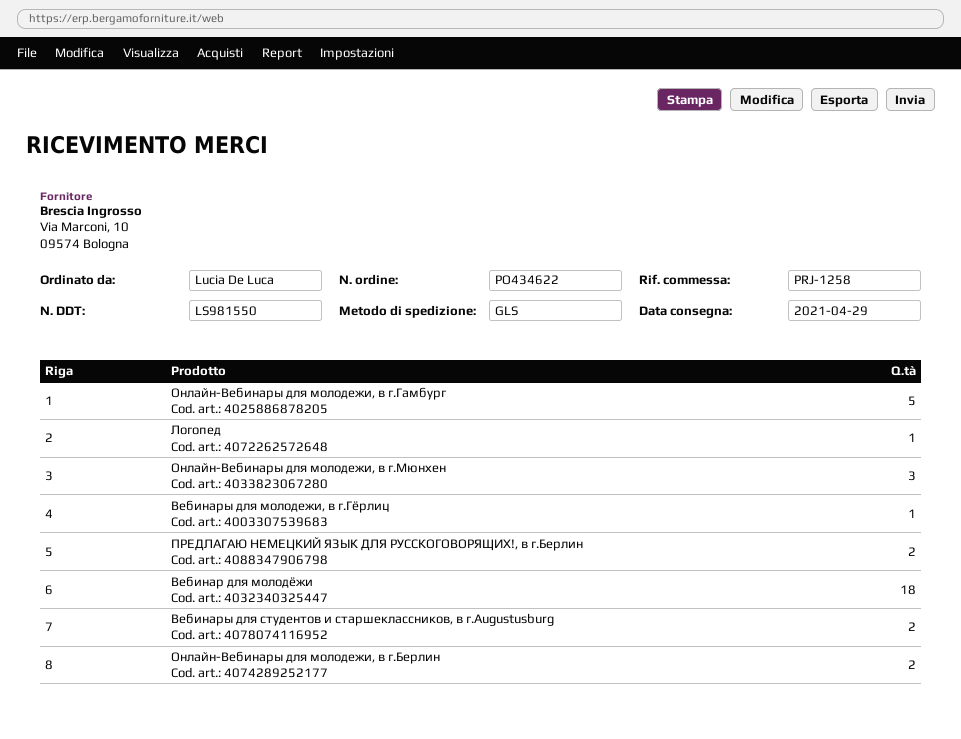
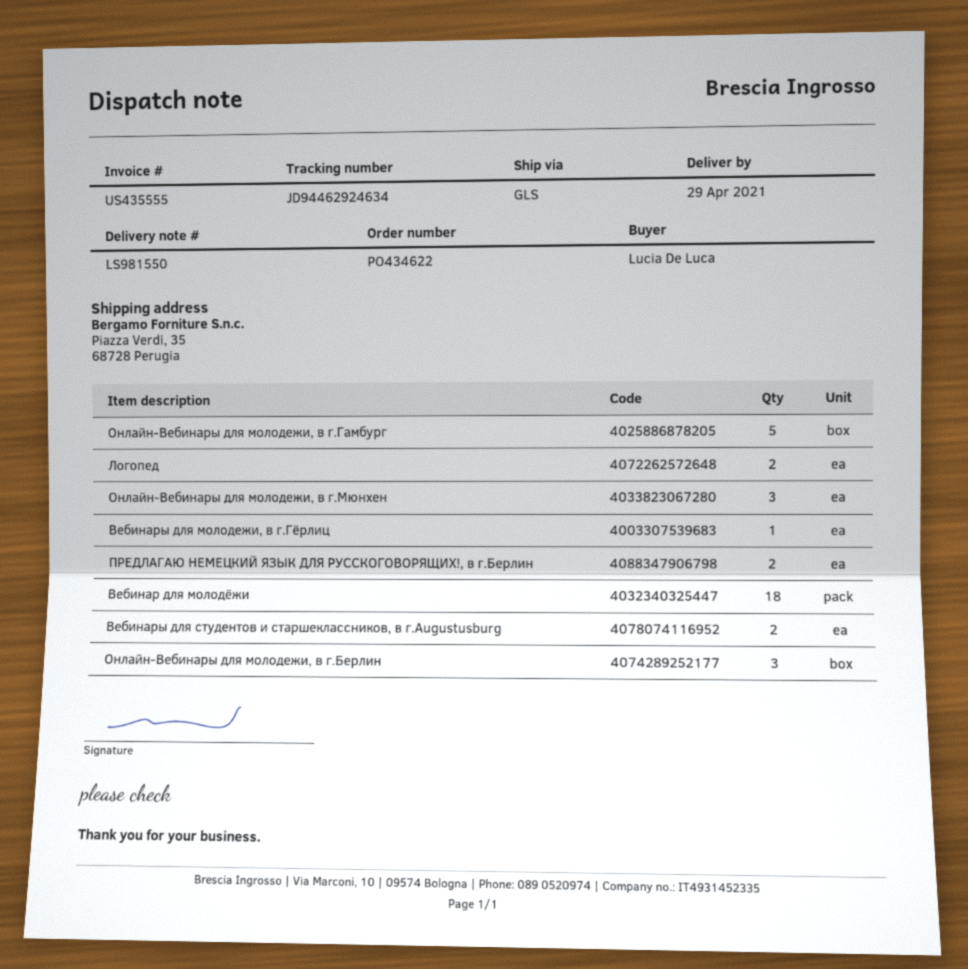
Логопед: 1 -> 2
Онлайн-Вебинары для молодежи, в г.Берлин: 2 -> 3

